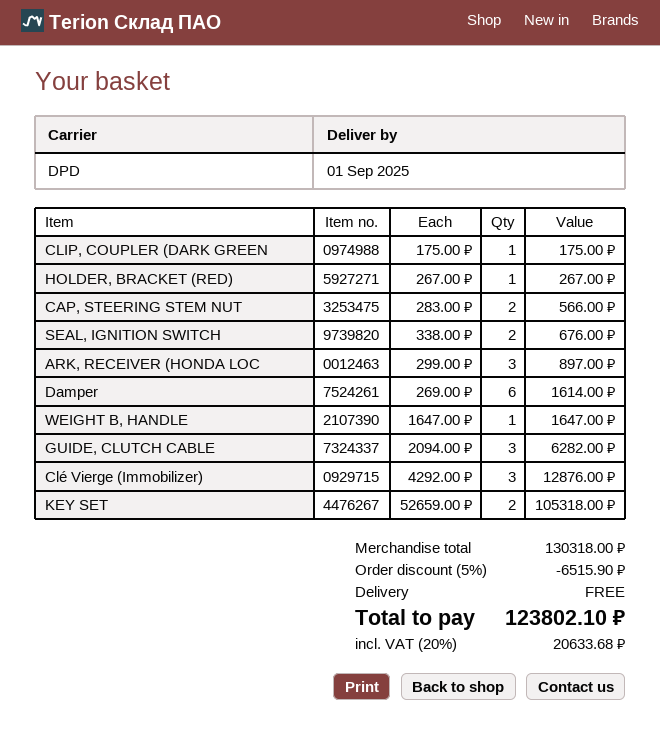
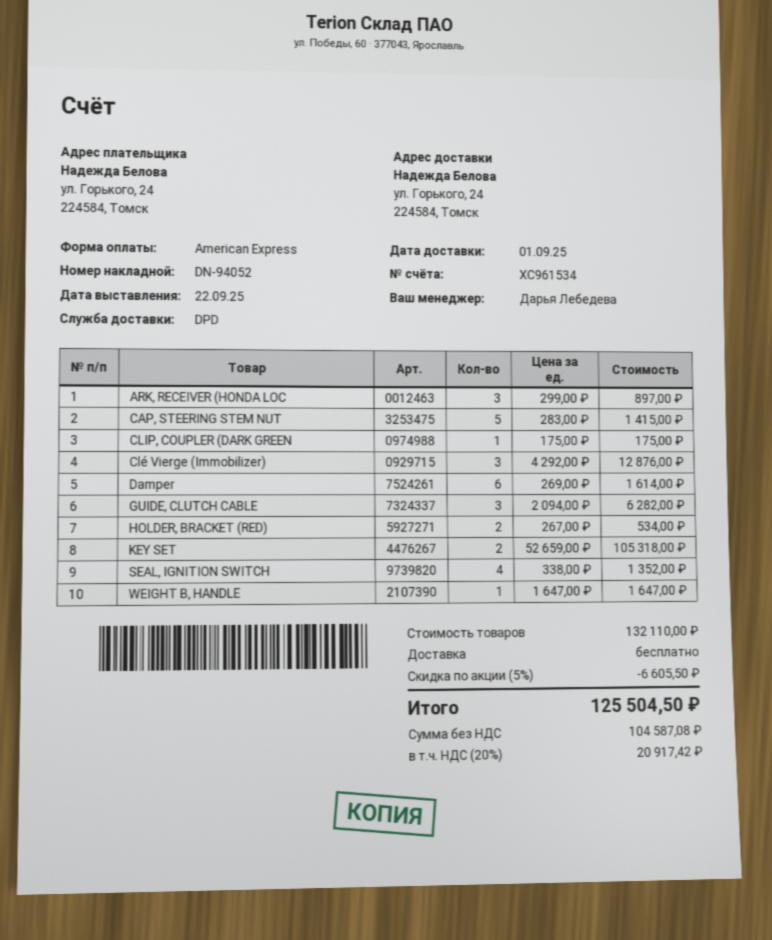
HOLDER, BRACKET (RED): 1 x 267.00 = 267.00 -> 2 x 267.00 = 534.00
CAP, STEERING STEM NUT: 2 x 283.00 = 566.00 -> 5 x 283.00 = 1415.00
SEAL, IGNITION SWITCH: 2 x 338.00 = 676.00 -> 4 x 338.00 = 1352.00
subtotal: 130318.00 -> 132110.00
discount: 5% = 6515.90 -> 5% = 6605.50
tax: 20% = 20633.68 -> 20% = 20917.42
total: 123802.10 -> 125504.50

